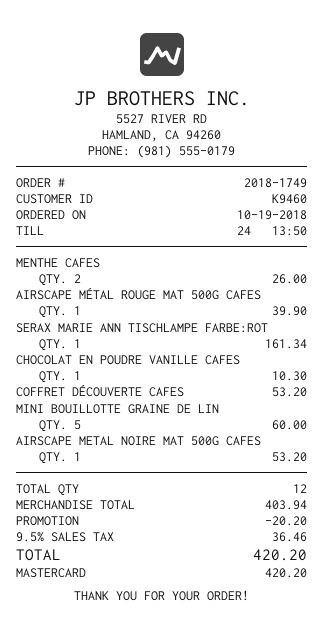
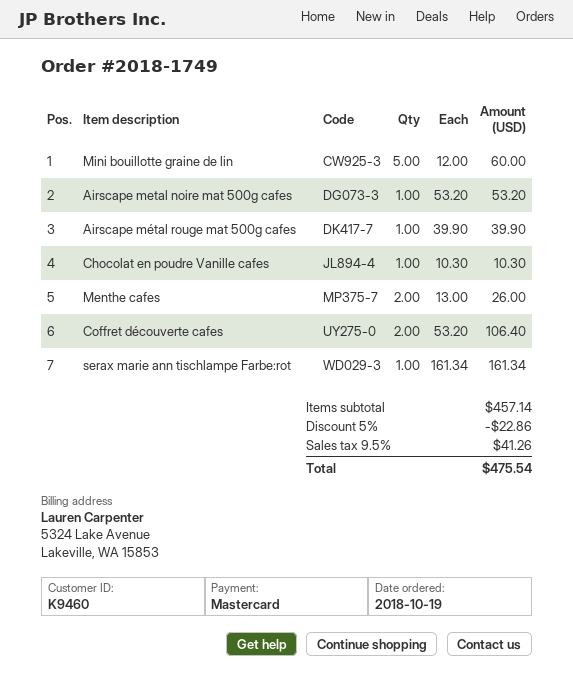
COFFRET DÉCOUVERTE CAFES: 1 for 53.20 -> 2 for 106.40
subtotal: 403.94 -> 457.14
discount: 20.20 -> 22.86
tax: 9.5% = 36.46 -> 9.5% = 41.26
total: 420.20 -> 475.54

